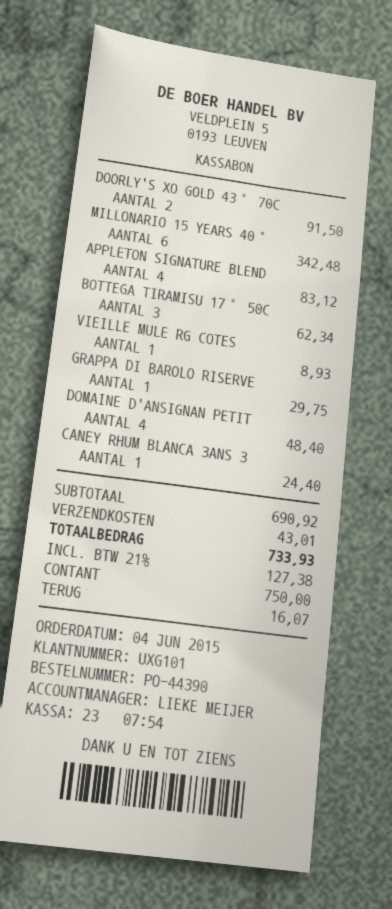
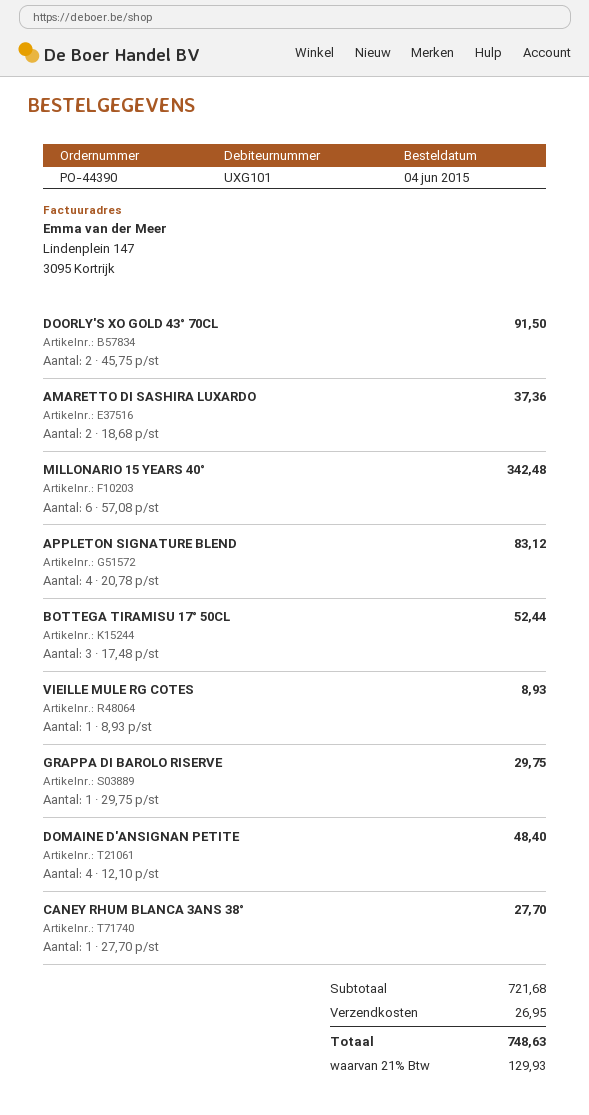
BOTTEGA TIRAMISU 17° 50C: 3 for 62.34 -> 3 for 52.44
CANEY RHUM BLANCA 3ANS 3: 1 for 24.40 -> 1 for 27.70
AMARETTO DI SASHIRA LUXARDO: none -> 2 for 37.36
subtotal: 690.92 -> 721.68
shipping: 43.01 -> 26.95
tax: 21% = 127.38 -> 21% = 129.93
total: 733.93 -> 748.63

